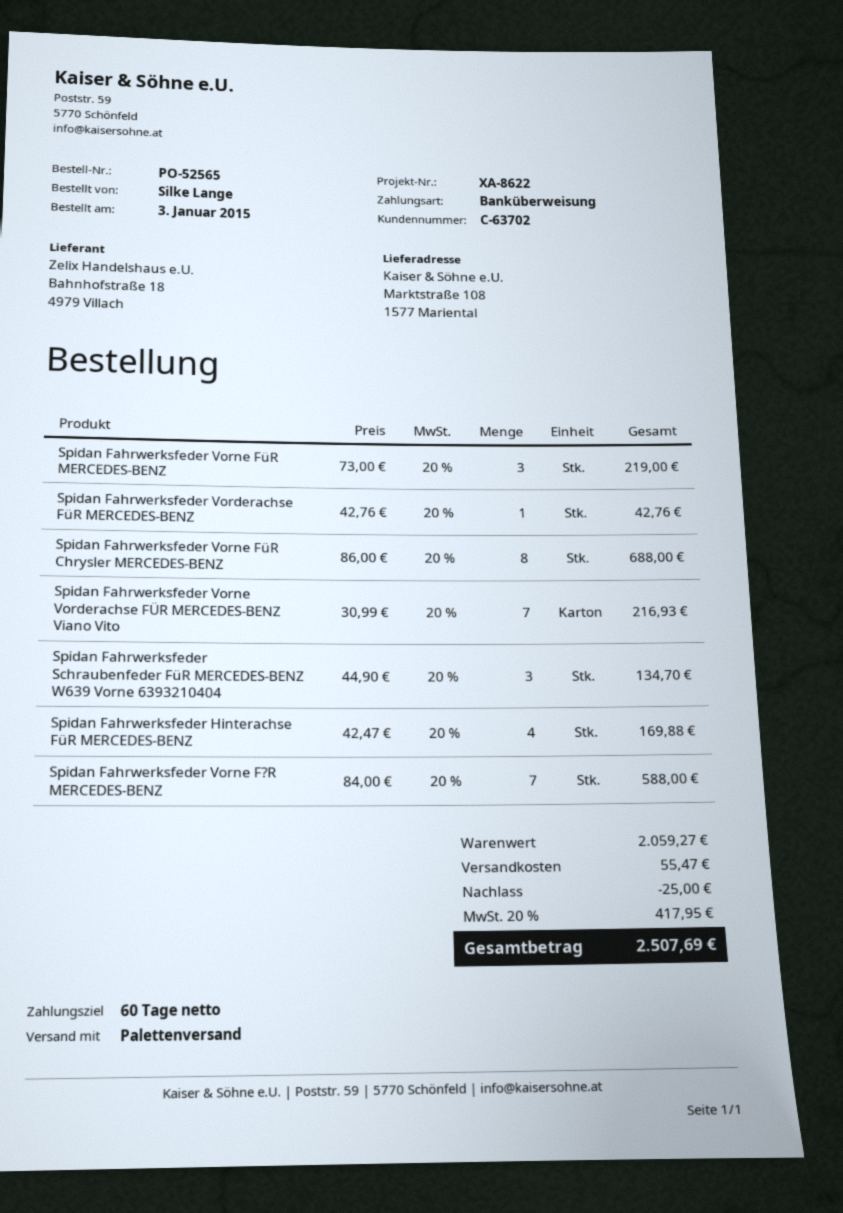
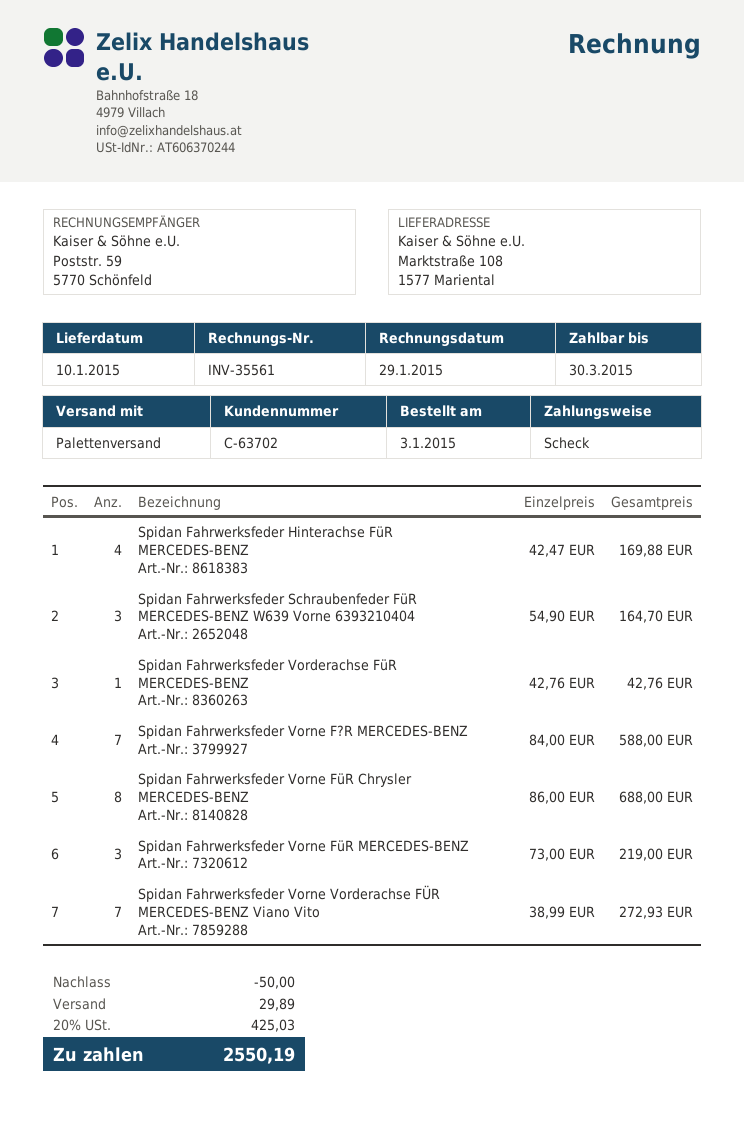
payment method: bank transfer -> cheque
Spidan Fahrwerksfeder Vorne Vorderachse FÜR MERCEDES-BENZ Viano Vito: 7 x 30.99 = 216.93 -> 7 x 38.99 = 272.93
Spidan Fahrwerksfeder Schraubenfeder FüR MERCEDES-BENZ W639 Vorne 6393210404: 3 x 44.90 = 134.70 -> 3 x 54.90 = 164.70
discount: 25.00 -> 50.00
shipping: 55.47 -> 29.89
tax: 20% = 417.95 -> 20% = 425.03
total: 2507.69 -> 2550.19

